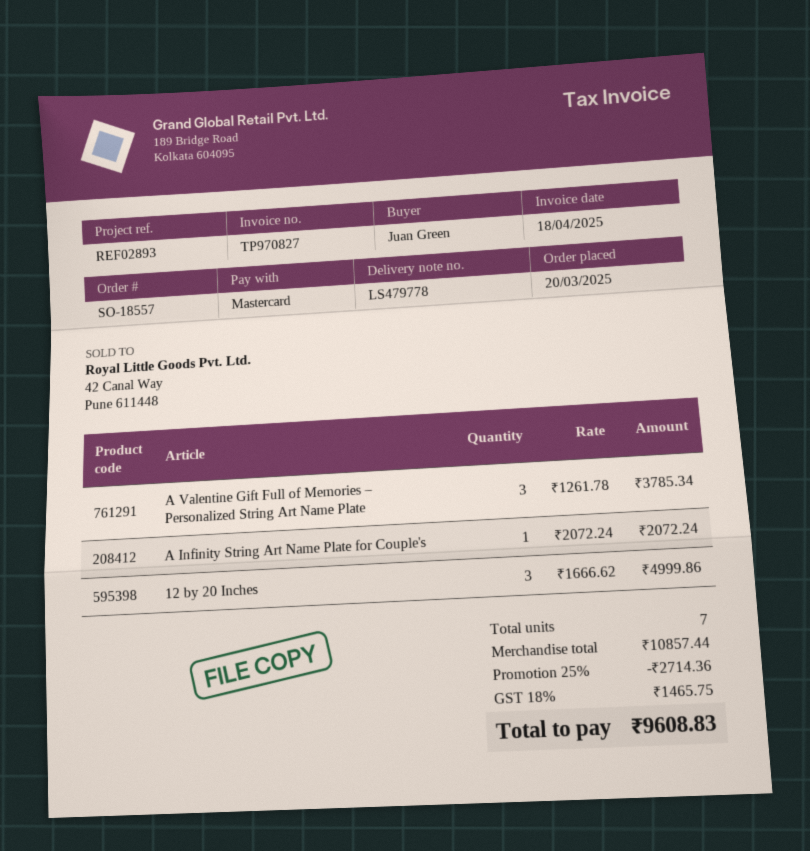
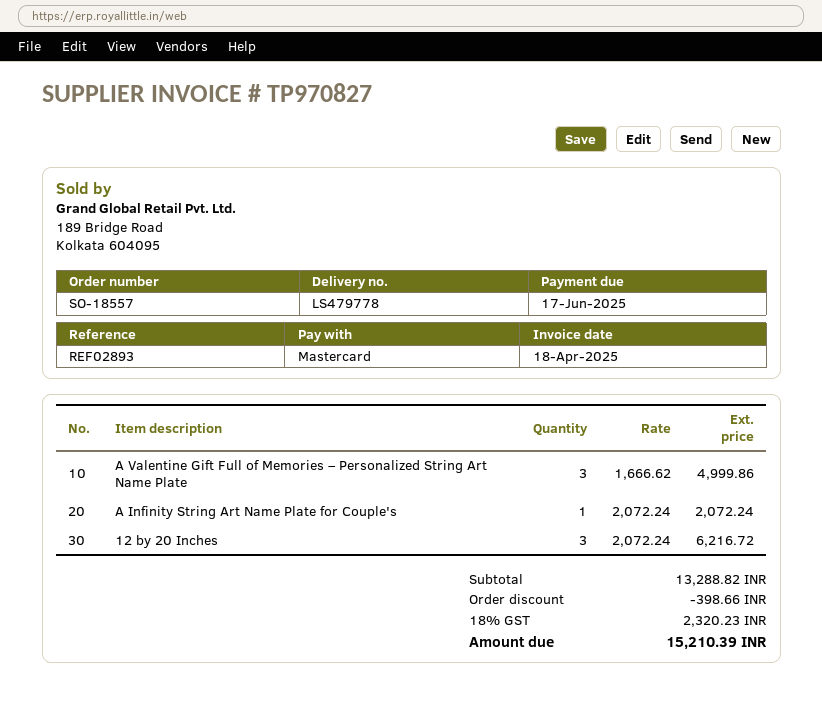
A Valentine Gift Full of Memories – Personalized String Art Name Plate: 3 x 1261.78 = 3785.34 -> 3 x 1666.62 = 4999.86
12 by 20 Inches: 3 x 1666.62 = 4999.86 -> 3 x 2072.24 = 6216.72
subtotal: 10857.44 -> 13288.82
discount: 2714.36 -> 398.66
tax: 18% = 1465.75 -> 18% = 2320.23
total: 9608.83 -> 15210.39

